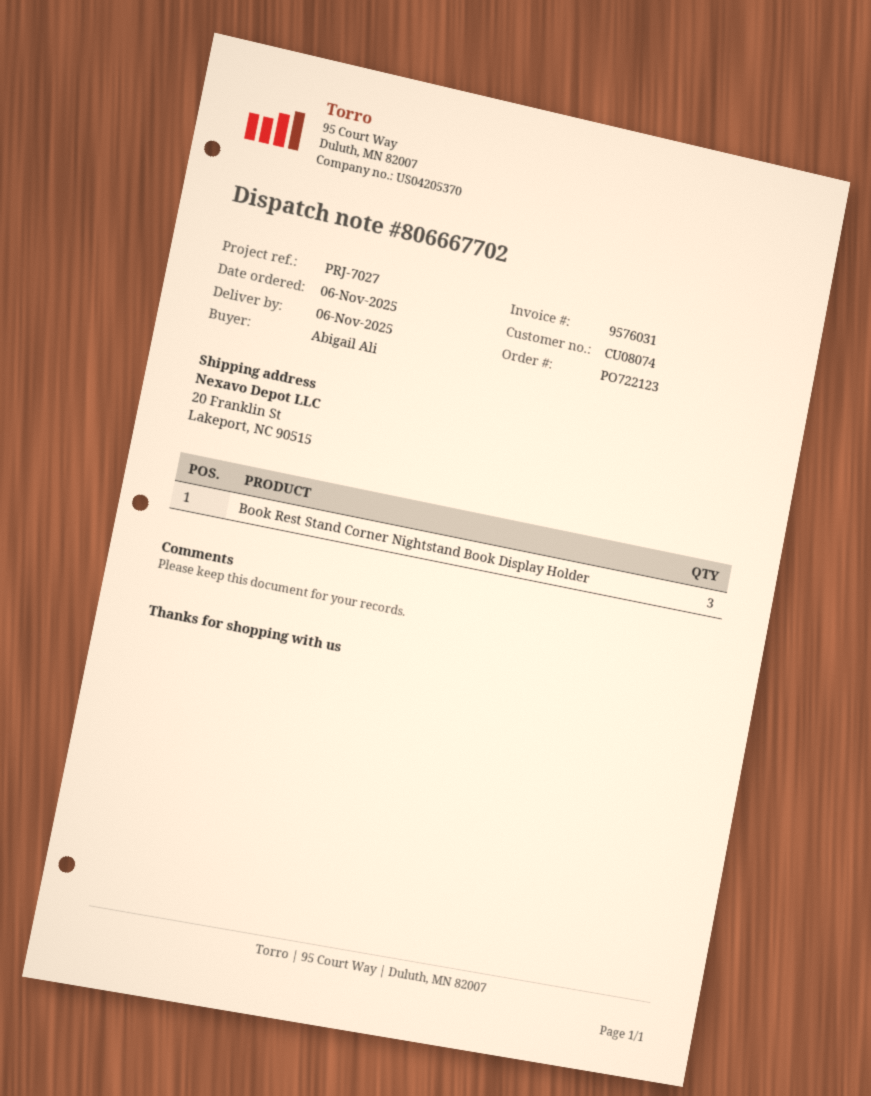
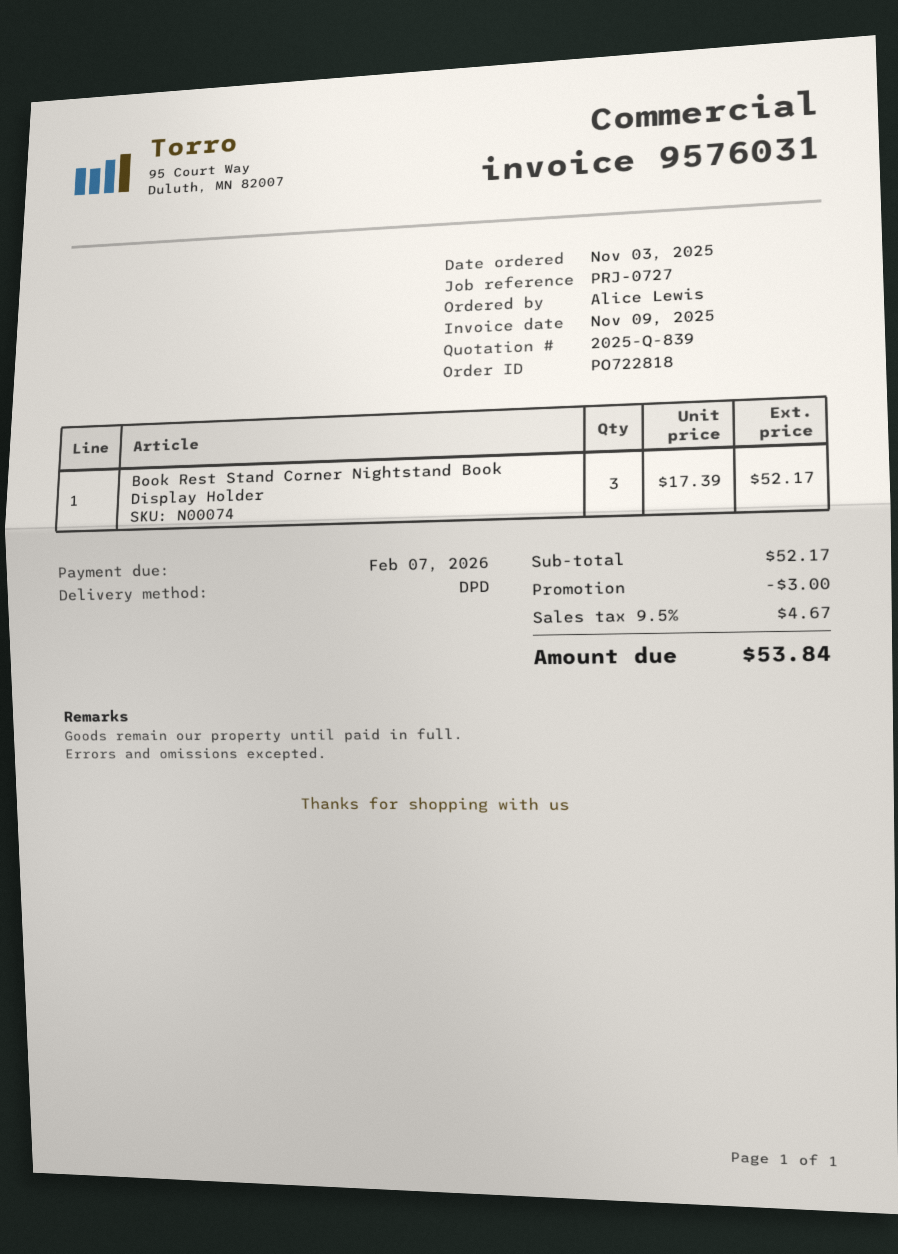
order number: PO722123 -> PO722818
order date: 2025-11-06 -> 2025-11-03
reference: PRJ-7027 -> PRJ-0727
ordered by: Abigail Ali -> Alice Lewis

